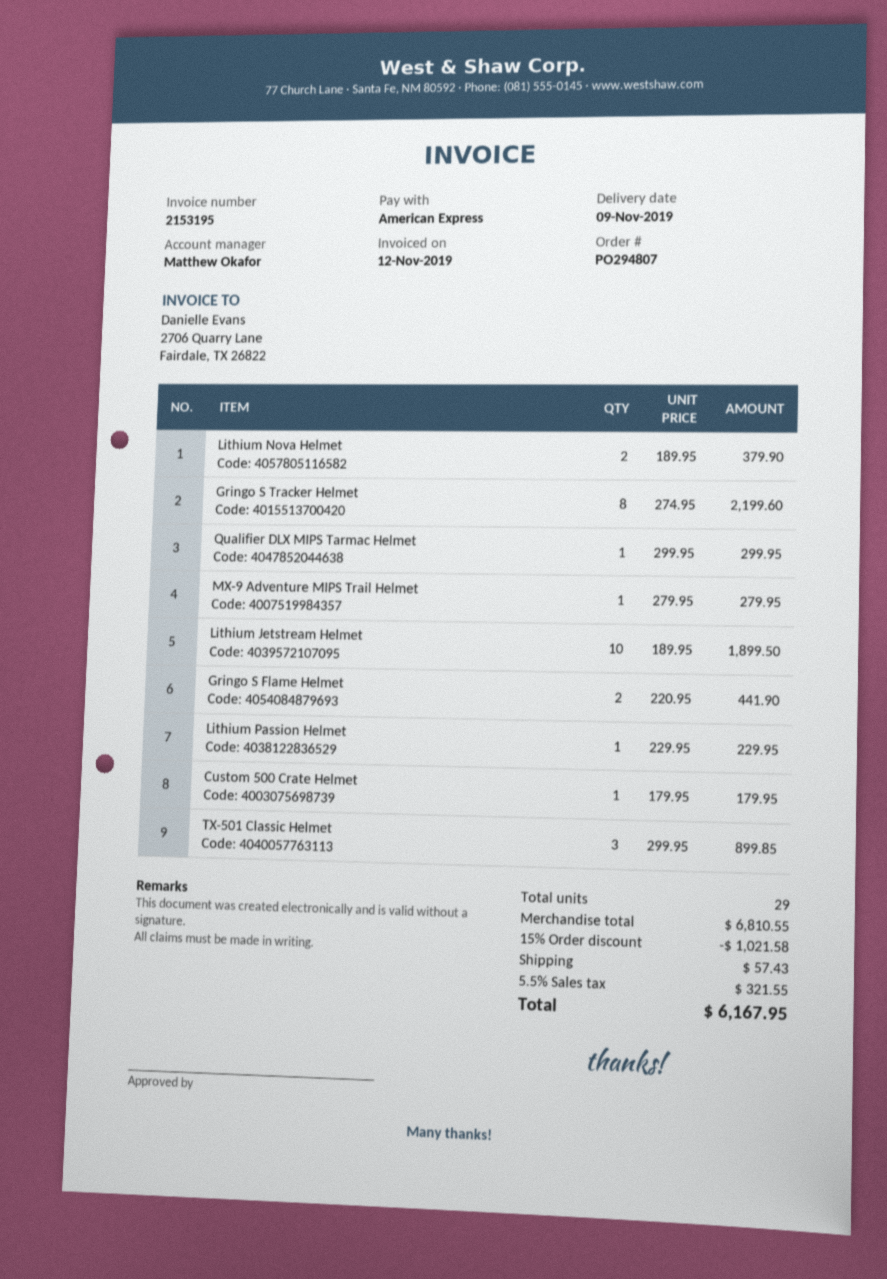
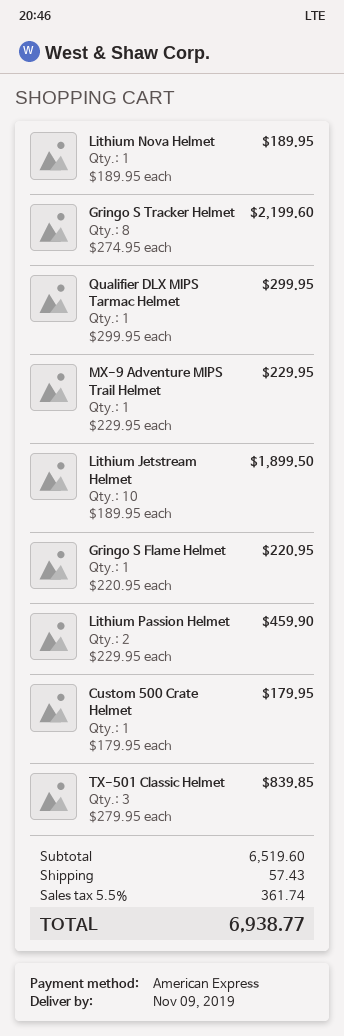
Lithium Nova Helmet: 2 x 189.95 = 379.90 -> 1 x 189.95 = 189.95
MX-9 Adventure MIPS Trail Helmet: 1 x 279.95 = 279.95 -> 1 x 229.95 = 229.95
Gringo S Flame Helmet: 2 x 220.95 = 441.90 -> 1 x 220.95 = 220.95
Lithium Passion Helmet: 1 x 229.95 = 229.95 -> 2 x 229.95 = 459.90
TX-501 Classic Helmet: 3 x 299.95 = 899.85 -> 3 x 279.95 = 839.85
subtotal: 6810.55 -> 6519.60
discount: 15% = 1021.58 -> none
tax: 5.5% = 321.55 -> 5.5% = 361.74
total: 6167.95 -> 6938.77

